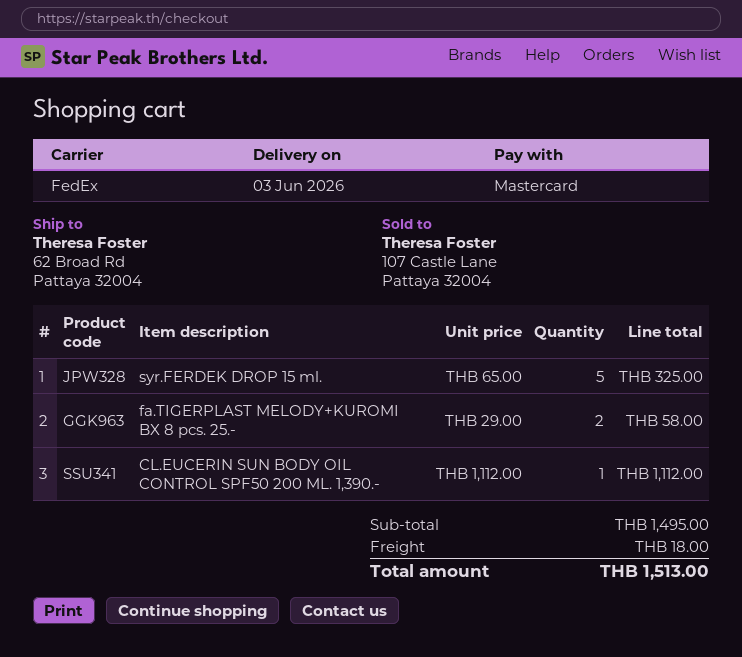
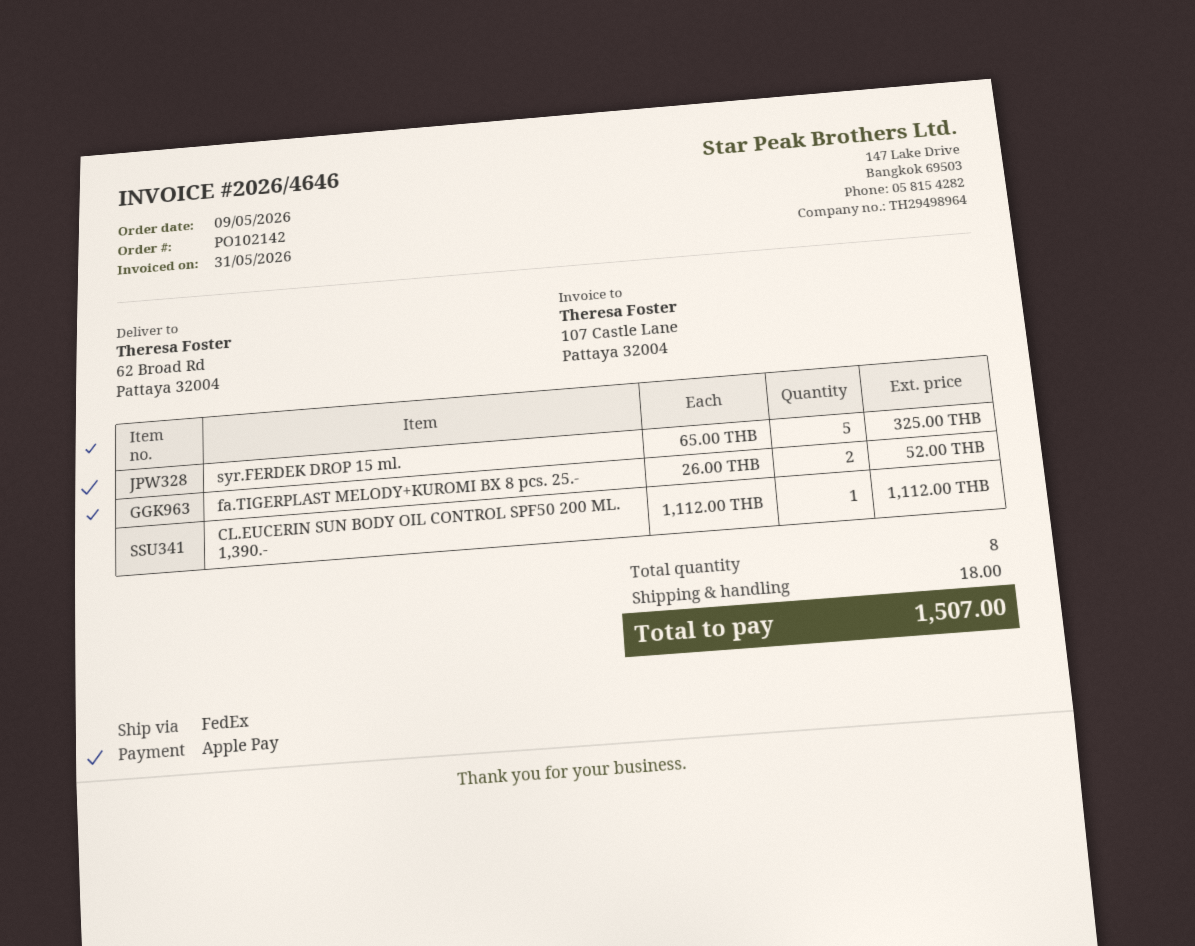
payment method: Mastercard -> Apple Pay
fa.TIGERPLAST MELODY+KUROMI BX 8 pcs. 25.-: 2 x 29.00 = 58.00 -> 2 x 26.00 = 52.00
total: 1513.00 -> 1507.00

